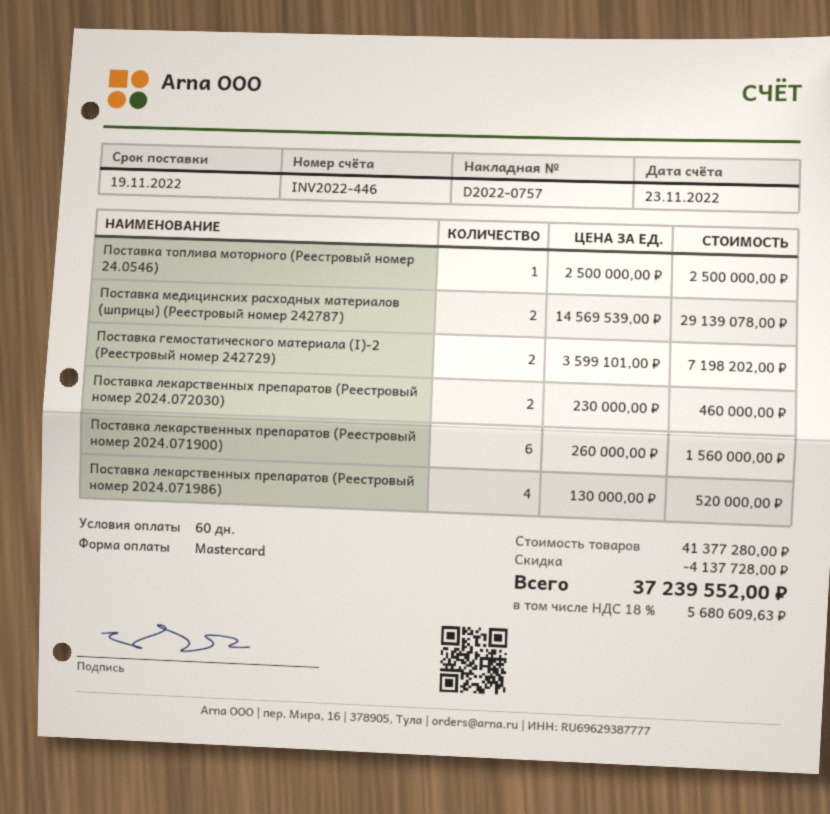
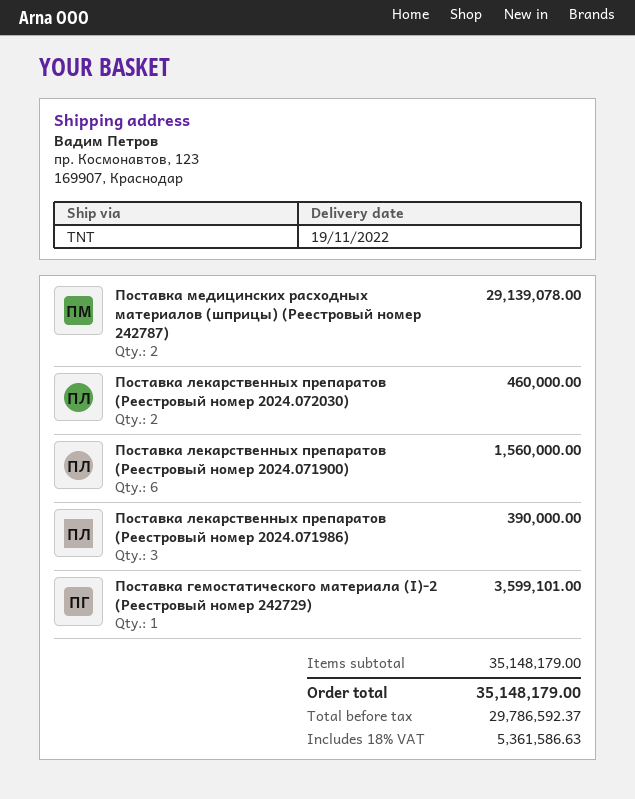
Поставка топлива моторного (Реестровый номер 24.0546): 1 for 2500000.00 -> none
Поставка гемостатического материала (I)-2 (Реестровый номер 242729): 2 for 7198202.00 -> 1 for 3599101.00
Поставка лекарственных препаратов (Реестровый номер 2024.071986): 4 for 520000.00 -> 3 for 390000.00
subtotal: 41377280.00 -> 35148179.00
discount: 4137728.00 -> none
tax: 18% = 5680609.63 -> 18% = 5361586.63
total: 37239552.00 -> 35148179.00

